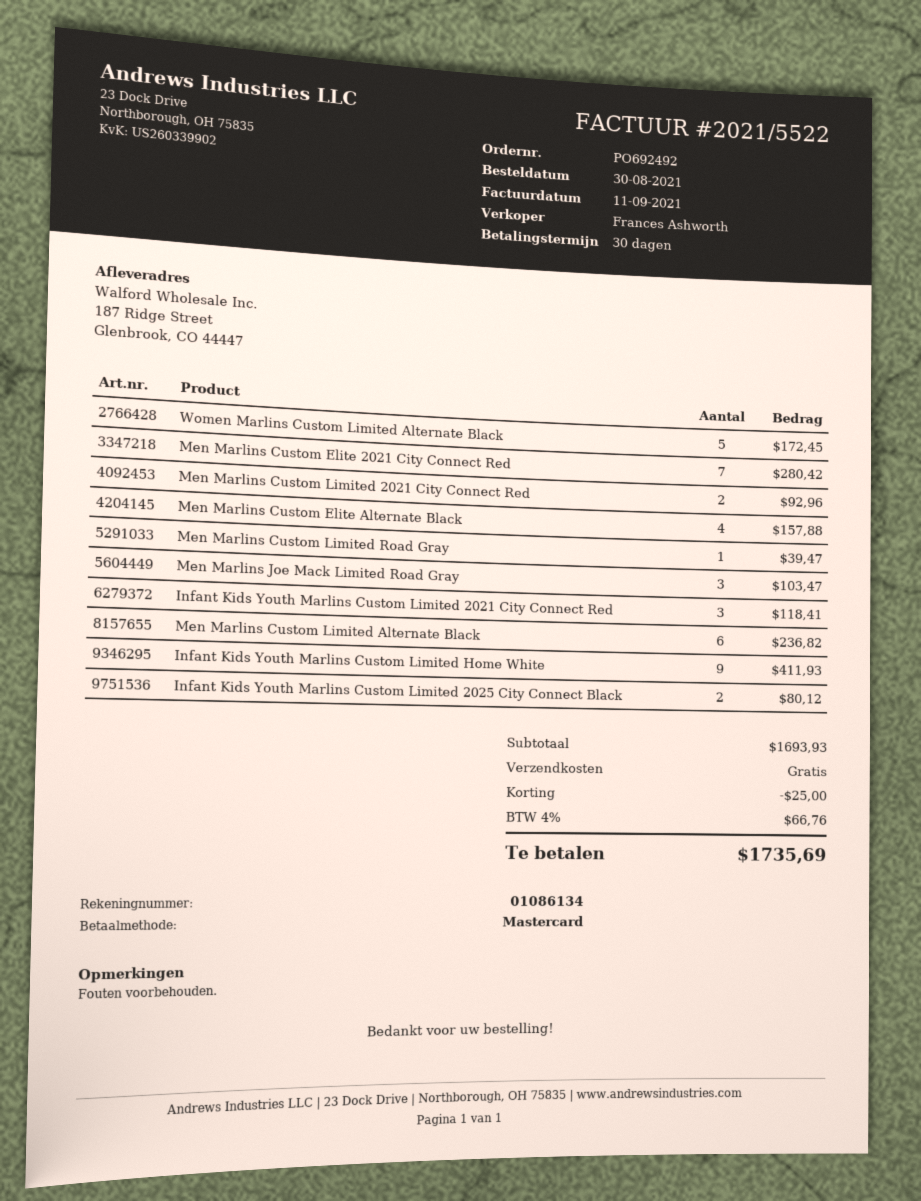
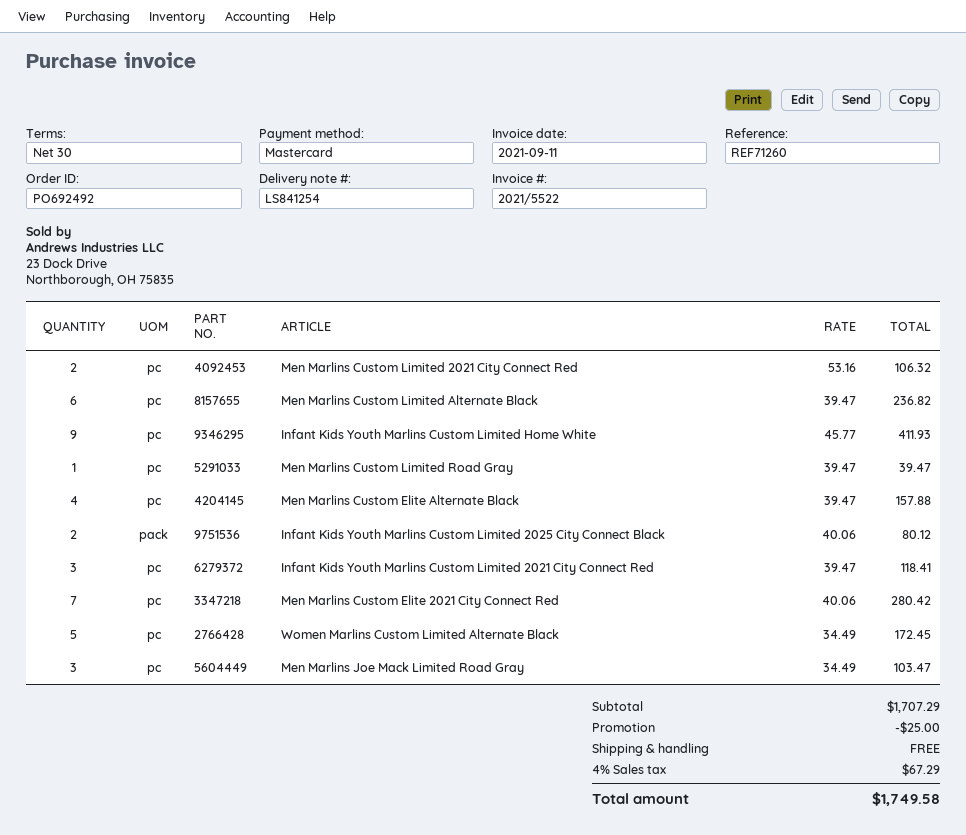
Men Marlins Custom Limited 2021 City Connect Red: 2 for 92.96 -> 2 for 106.32
subtotal: 1693.93 -> 1707.29
tax: 4% = 66.76 -> 4% = 67.29
total: 1735.69 -> 1749.58

